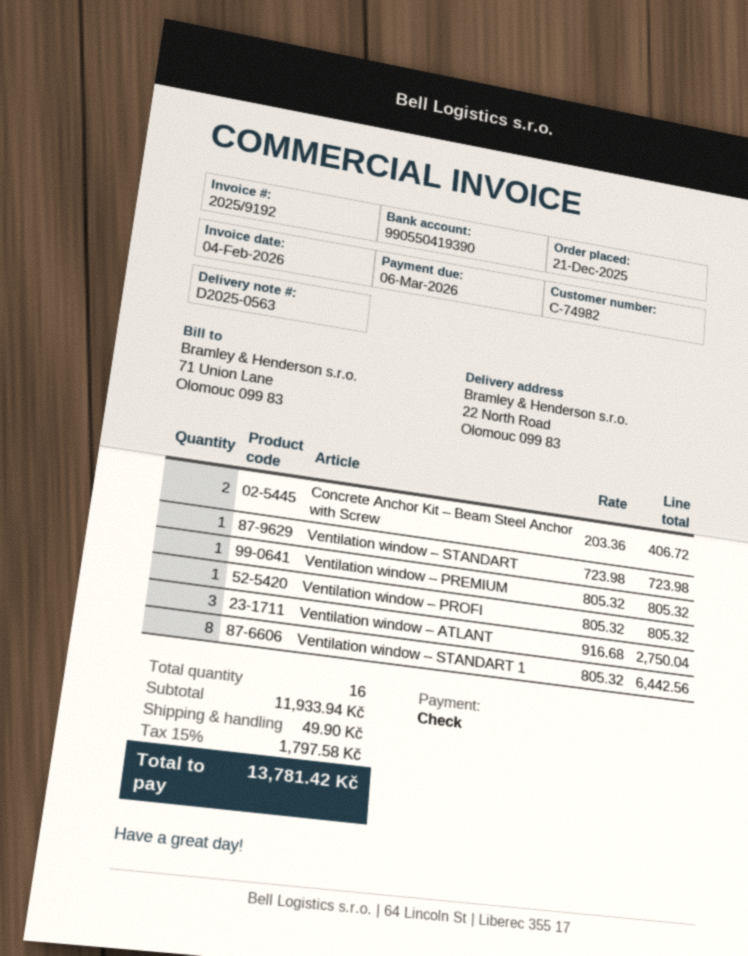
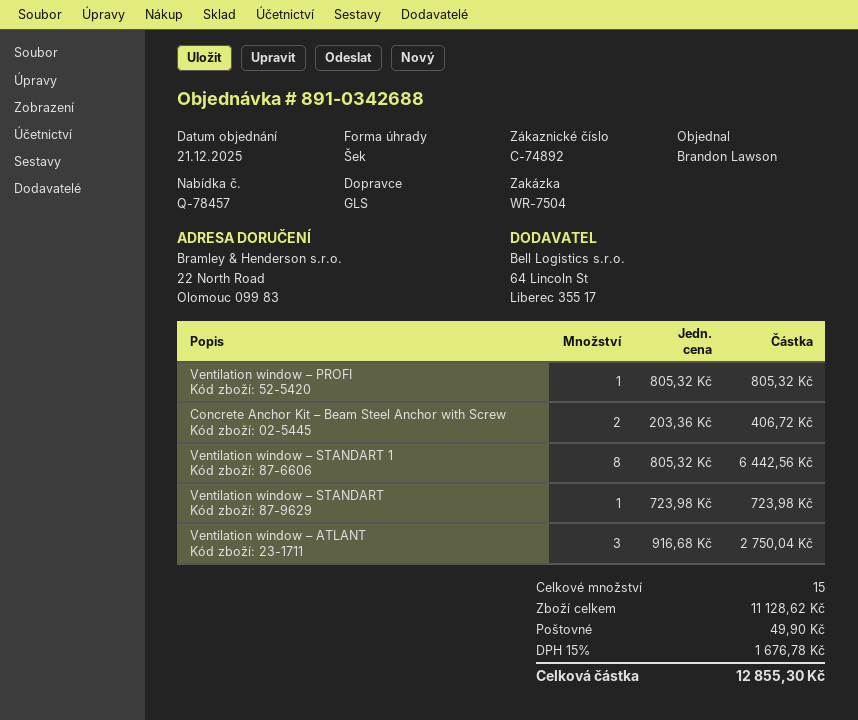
customer number: C-74982 -> C-74892
Ventilation window – PREMIUM: 1 x 805.32 = 805.32 -> none
total quantity: 16 -> 15
subtotal: 11933.94 -> 11128.62
tax: 15% = 1797.58 -> 15% = 1676.78
total: 13781.42 -> 12855.30

